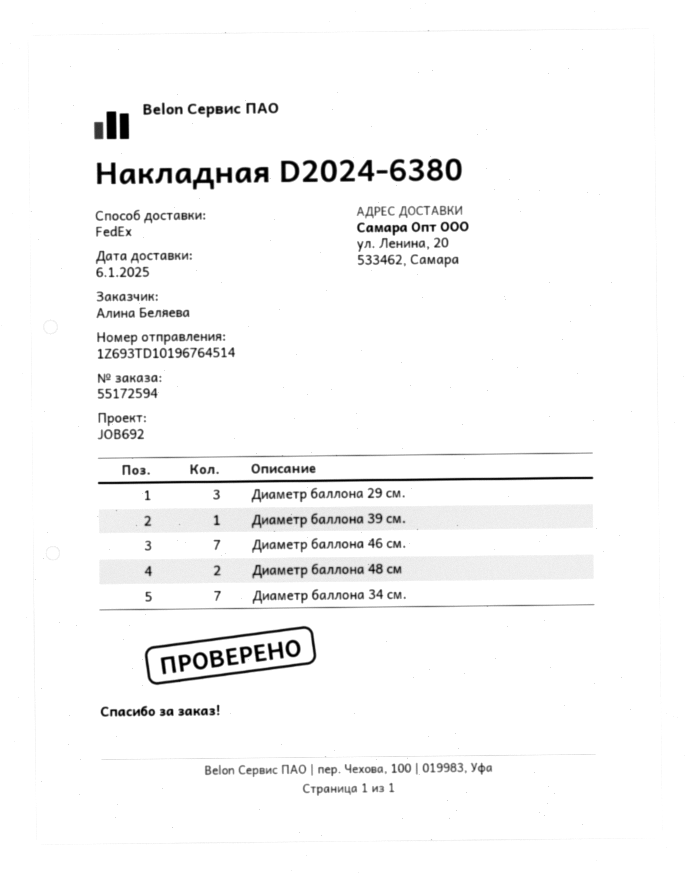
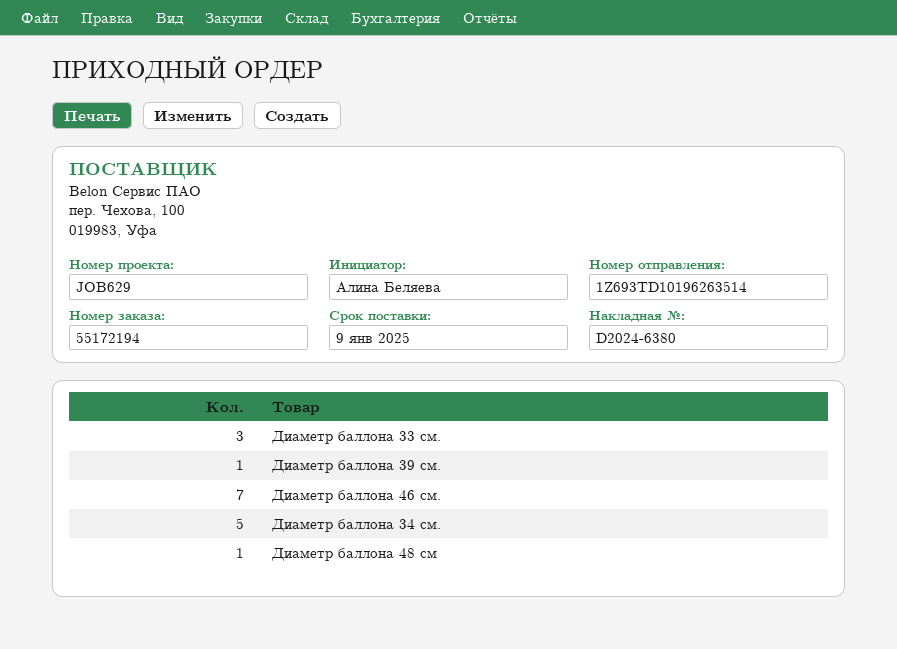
order number: 55172594 -> 55172194
delivery date: 2025-01-06 -> 2025-01-09
reference: JOB692 -> JOB629
tracking number: 1Z693TD10196764514 -> 1Z693TD10196263514
Диаметр баллона 29 см.: 3 -> none
Диаметр баллона 48 см: 2 -> 1
Диаметр баллона 34 см.: 7 -> 5
Диаметр баллона 33 см.: none -> 3

